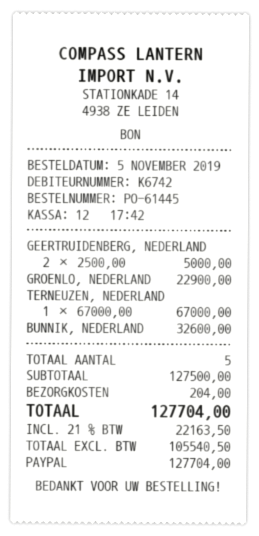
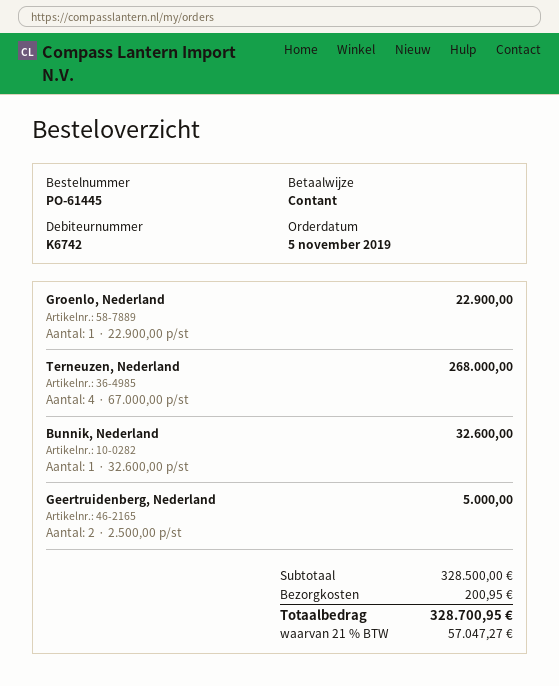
payment method: PayPal -> cash
TERNEUZEN, NEDERLAND: 1 x 67000.00 = 67000.00 -> 4 x 67000.00 = 268000.00
subtotal: 127500.00 -> 328500.00
shipping: 204.00 -> 200.95
tax: 21% = 22163.50 -> 21% = 57047.27
total: 127704.00 -> 328700.95

